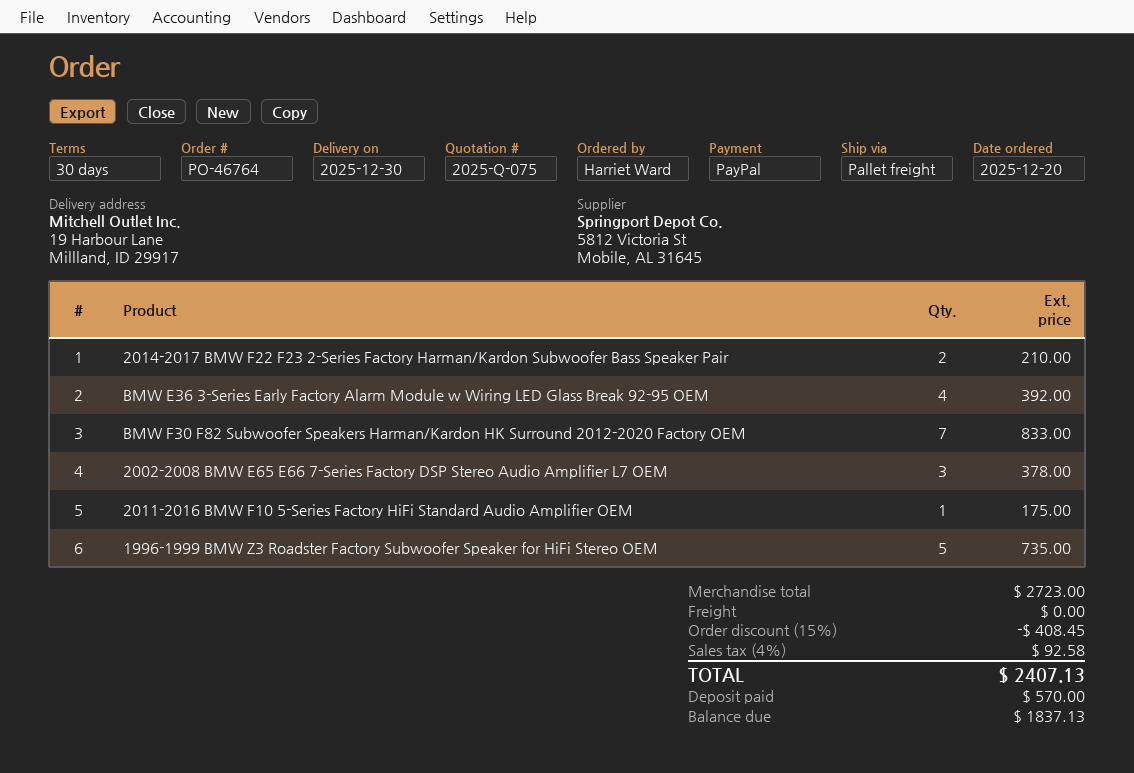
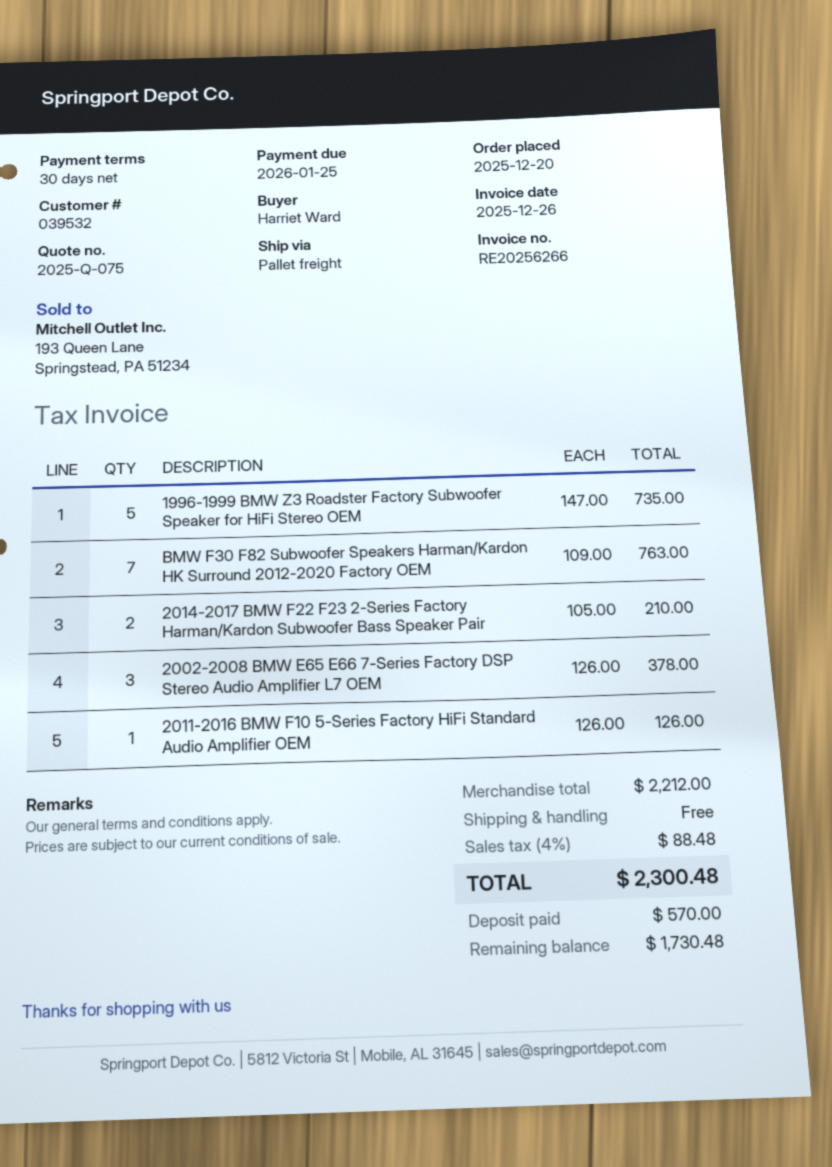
BMW E36 3-Series Early Factory Alarm Module w Wiring LED Glass Break 92-95 OEM: 4 for 392.00 -> none
BMW F30 F82 Subwoofer Speakers Harman/Kardon HK Surround 2012-2020 Factory OEM: 7 for 833.00 -> 7 for 763.00
2011-2016 BMW F10 5-Series Factory HiFi Standard Audio Amplifier OEM: 1 for 175.00 -> 1 for 126.00
subtotal: 2723.00 -> 2212.00
discount: 15% = 408.45 -> none
tax: 4% = 92.58 -> 4% = 88.48
total: 2407.13 -> 2300.48
balance: 1837.13 -> 1730.48

